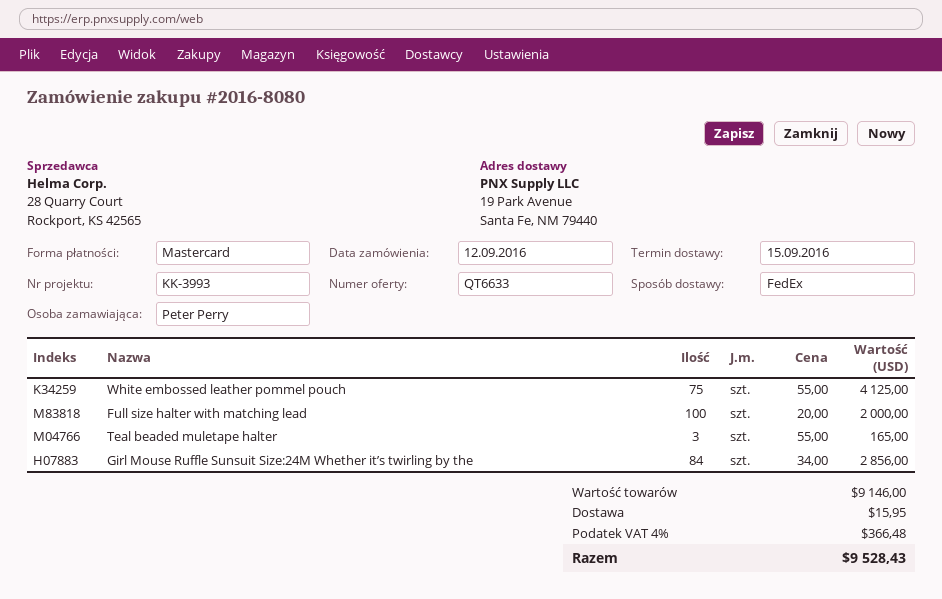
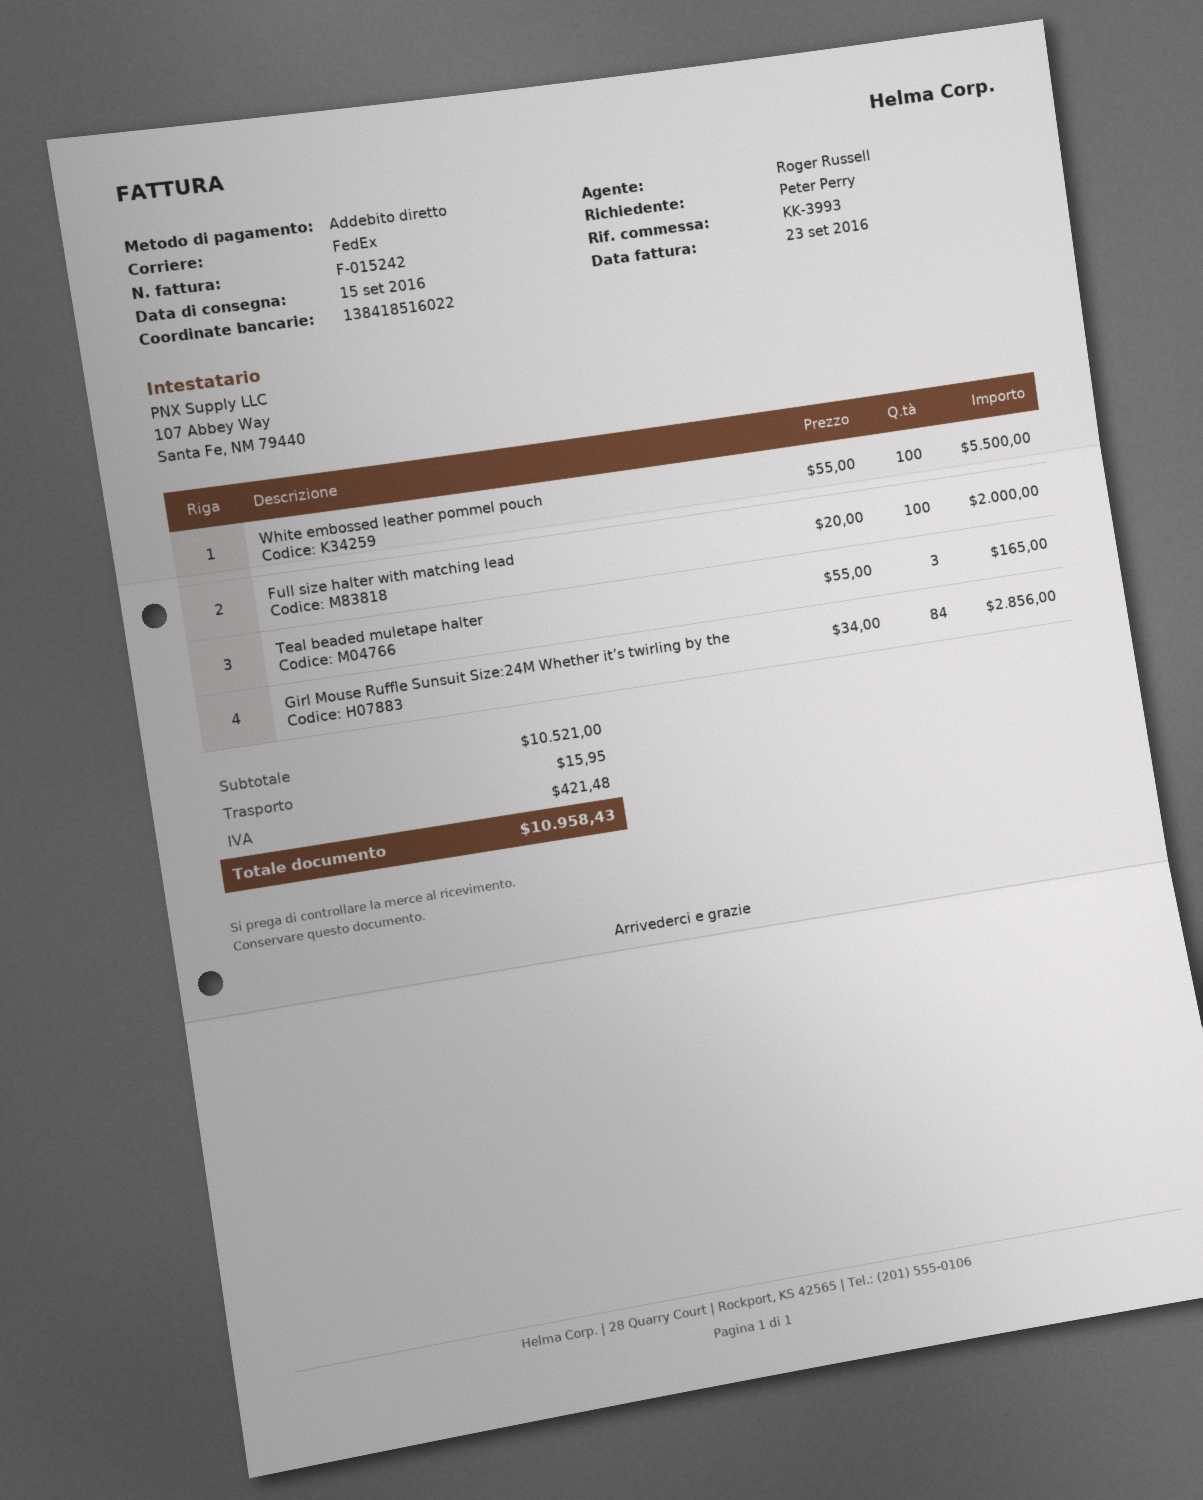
payment method: Mastercard -> direct debit
White embossed leather pommel pouch: 75 x 55.00 = 4125.00 -> 100 x 55.00 = 5500.00
subtotal: 9146.00 -> 10521.00
tax: 366.48 -> 421.48
total: 9528.43 -> 10958.43

